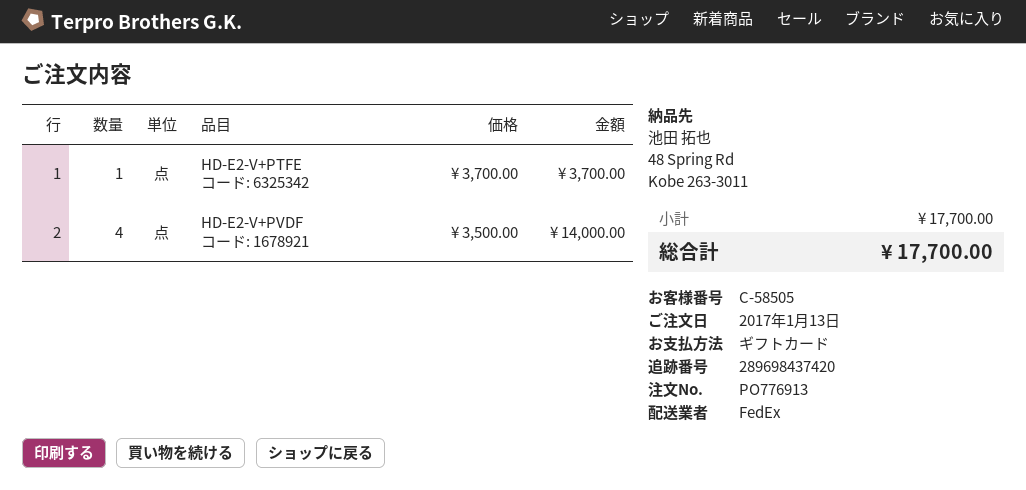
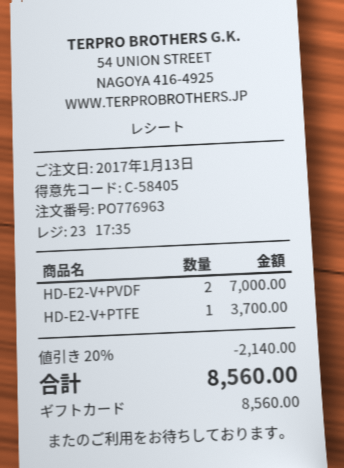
order number: PO776913 -> PO776963
customer number: C-58505 -> C-58405
HD-E2-V+PVDF: 4 for 14000.00 -> 2 for 7000.00
discount: none -> 20% = 2140.00
total: 17700.00 -> 8560.00

